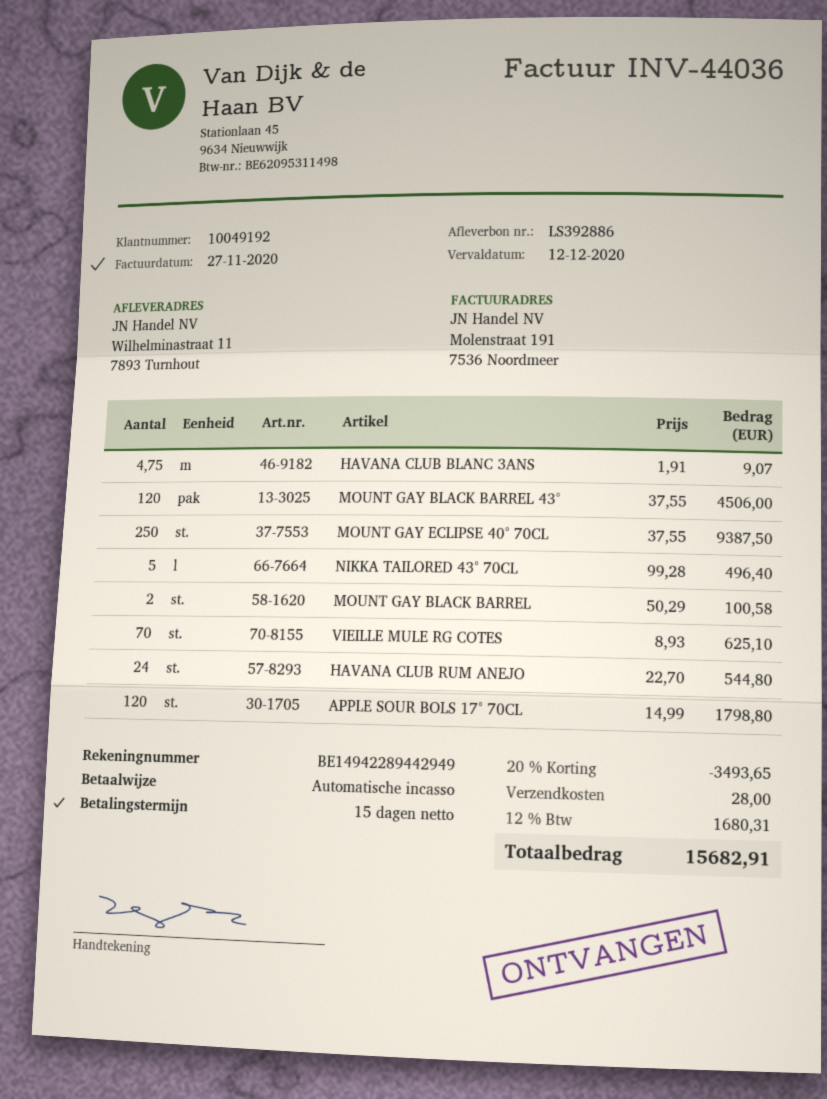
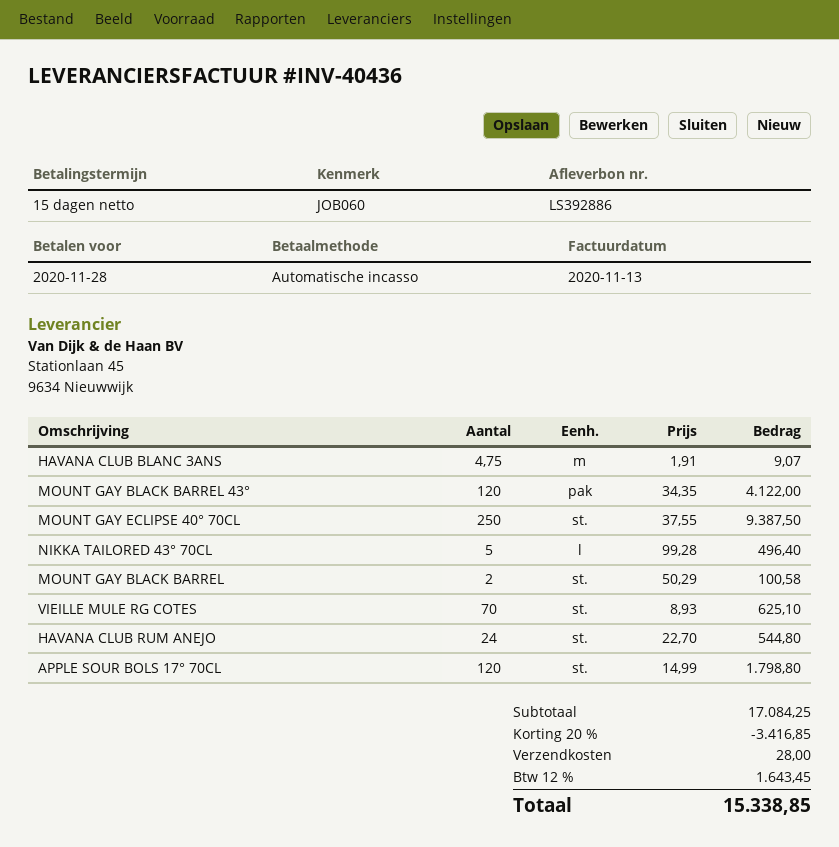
invoice number: INV-44036 -> INV-40436
invoice date: 2020-11-27 -> 2020-11-13
due date: 2020-12-12 -> 2020-11-28
MOUNT GAY BLACK BARREL 43°: 120 x 37.55 = 4506.00 -> 120 x 34.35 = 4122.00
discount: 20% = 3493.65 -> 20% = 3416.85
tax: 12% = 1680.31 -> 12% = 1643.45
total: 15682.91 -> 15338.85

